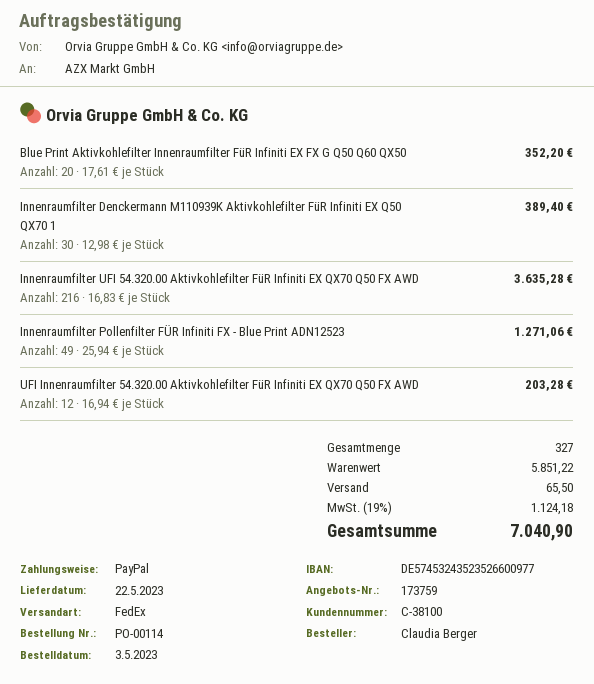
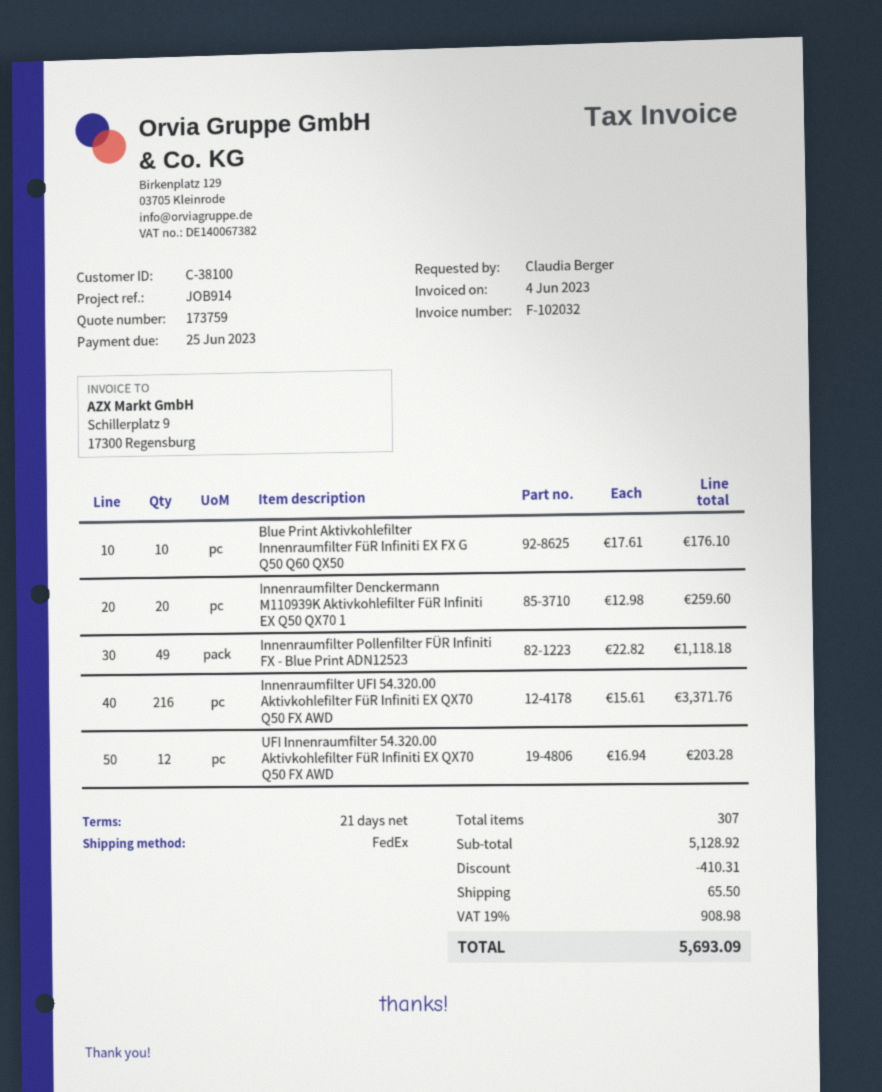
Blue Print Aktivkohlefilter Innenraumfilter FüR Infiniti EX FX G Q50 Q60 QX50: 20 x 17.61 = 352.20 -> 10 x 17.61 = 176.10
Innenraumfilter Denckermann M110939K Aktivkohlefilter FüR Infiniti EX Q50 QX70 1: 30 x 12.98 = 389.40 -> 20 x 12.98 = 259.60
Innenraumfilter UFI 54.320.00 Aktivkohlefilter FüR Infiniti EX QX70 Q50 FX AWD: 216 x 16.83 = 3635.28 -> 216 x 15.61 = 3371.76
Innenraumfilter Pollenfilter FÜR Infiniti FX - Blue Print ADN12523: 49 x 25.94 = 1271.06 -> 49 x 22.82 = 1118.18
total quantity: 327 -> 307
subtotal: 5851.22 -> 5128.92
discount: none -> 410.31
tax: 19% = 1124.18 -> 19% = 908.98
total: 7040.90 -> 5693.09

